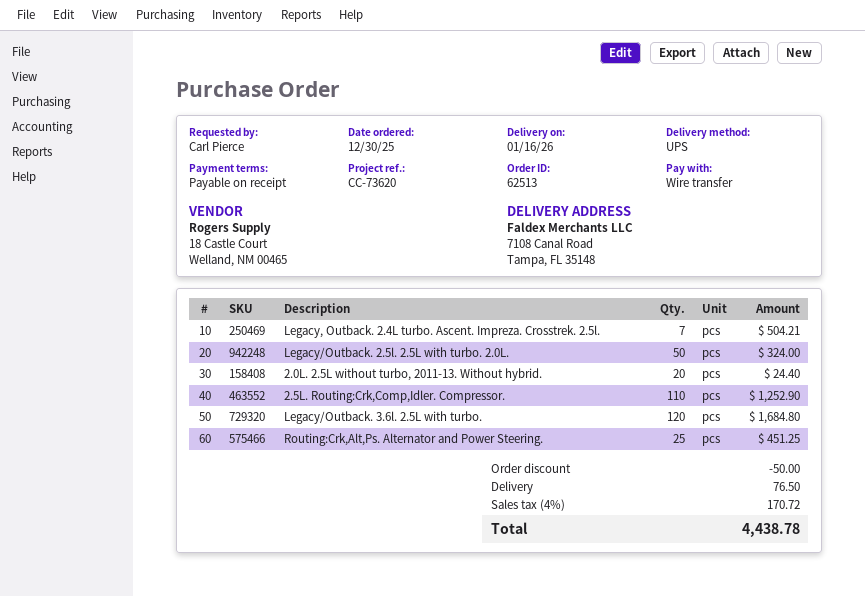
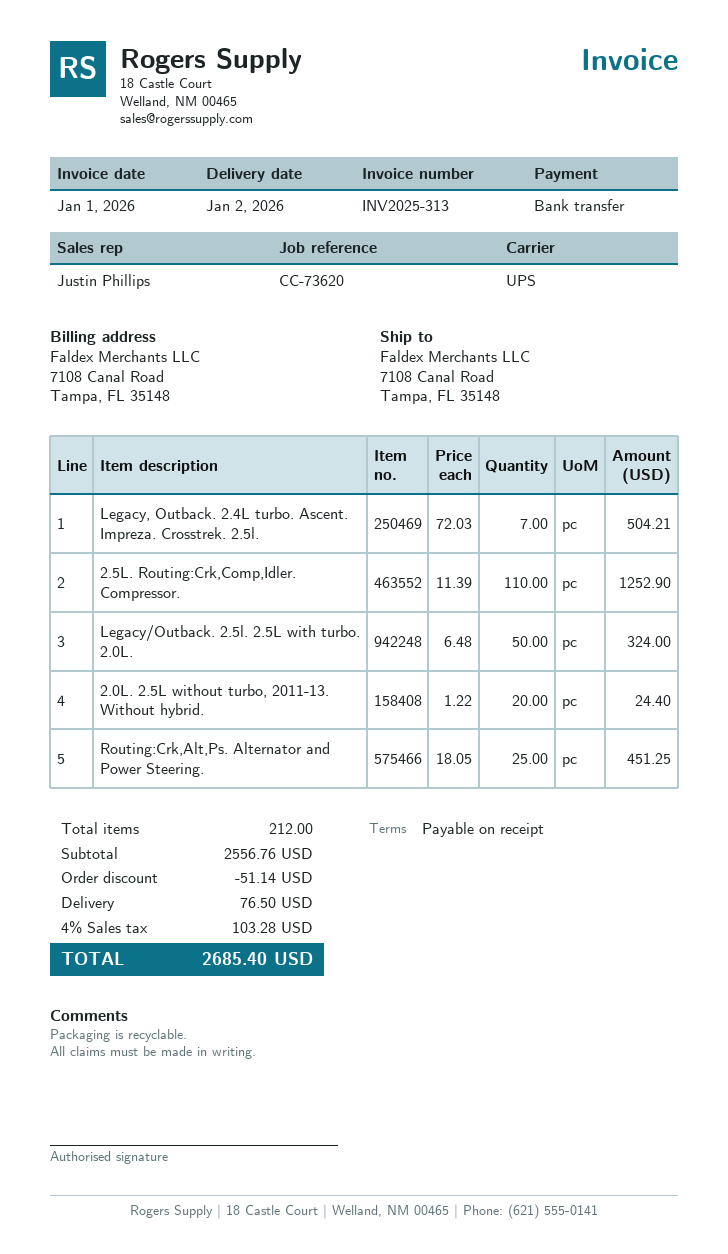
delivery date: 2026-01-16 -> 2026-01-02
Legacy/Outback. 3.6l. 2.5L with turbo.: 120 for 1684.80 -> none
discount: 50.00 -> 51.14
tax: 4% = 170.72 -> 4% = 103.28
total: 4438.78 -> 2685.40

